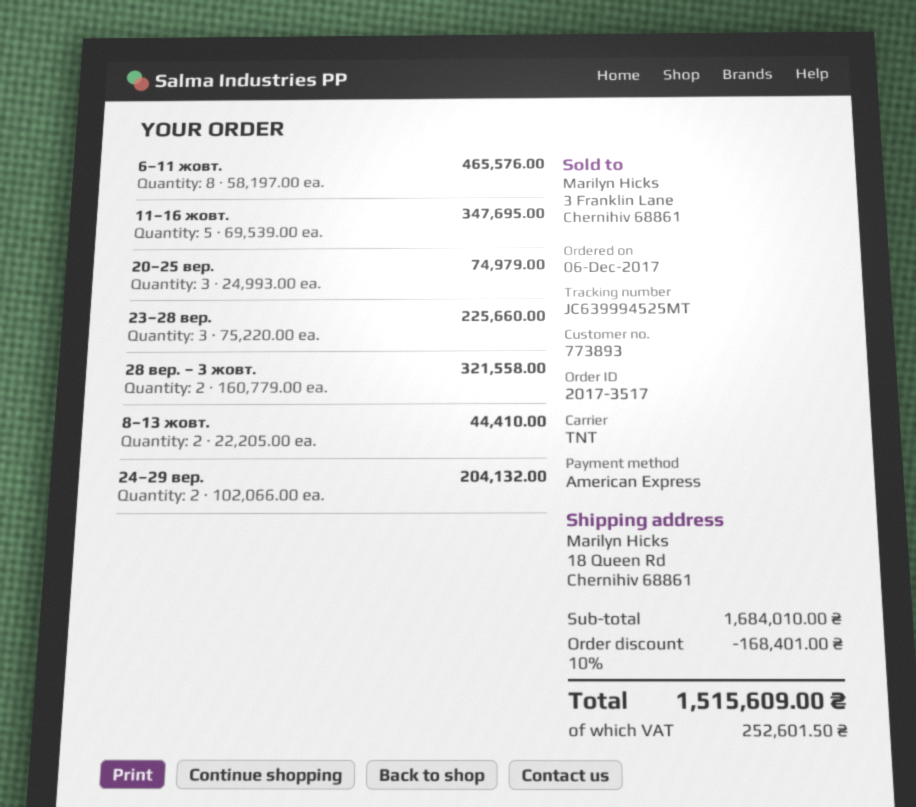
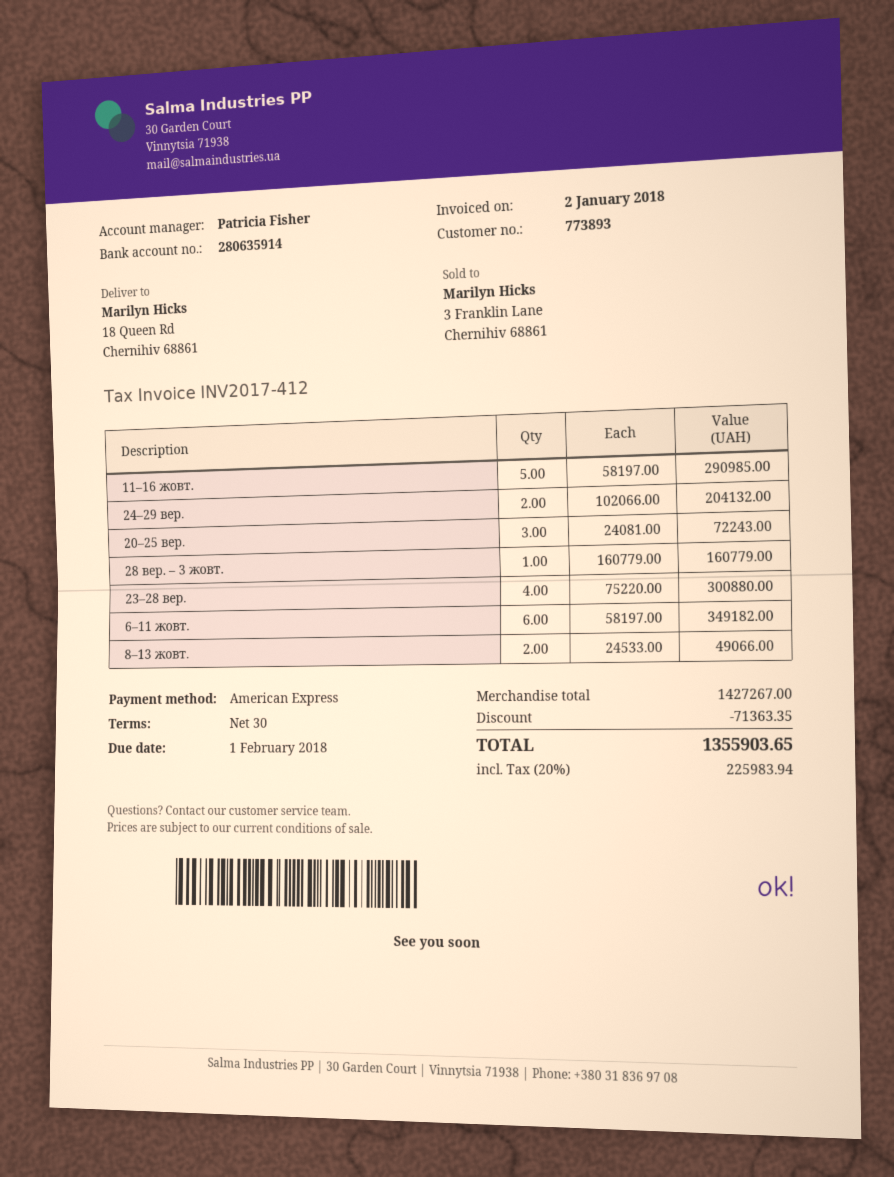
6–11 жовт.: 8 x 58197.00 = 465576.00 -> 6 x 58197.00 = 349182.00
11–16 жовт.: 5 x 69539.00 = 347695.00 -> 5 x 58197.00 = 290985.00
20–25 вер.: 3 x 24993.00 = 74979.00 -> 3 x 24081.00 = 72243.00
23–28 вер.: 3 x 75220.00 = 225660.00 -> 4 x 75220.00 = 300880.00
28 вер. – 3 жовт.: 2 x 160779.00 = 321558.00 -> 1 x 160779.00 = 160779.00
8–13 жовт.: 2 x 22205.00 = 44410.00 -> 2 x 24533.00 = 49066.00
subtotal: 1684010.00 -> 1427267.00
discount: 168401.00 -> 71363.35
tax: 252601.50 -> 225983.94
total: 1515609.00 -> 1355903.65

